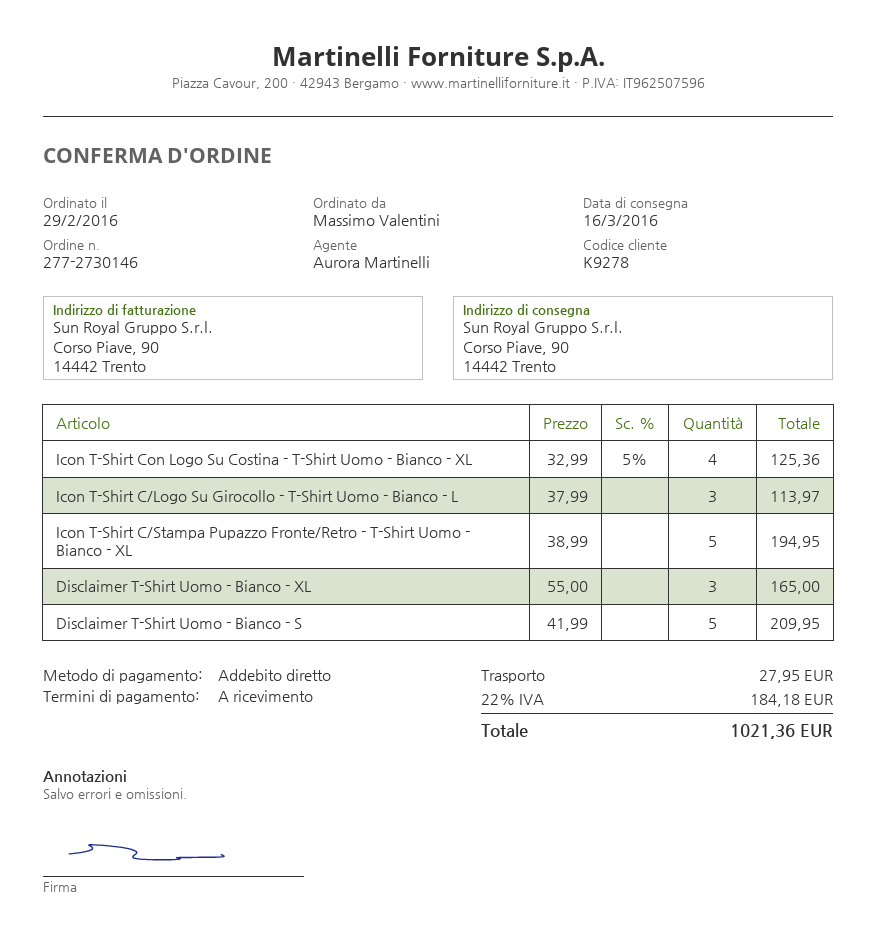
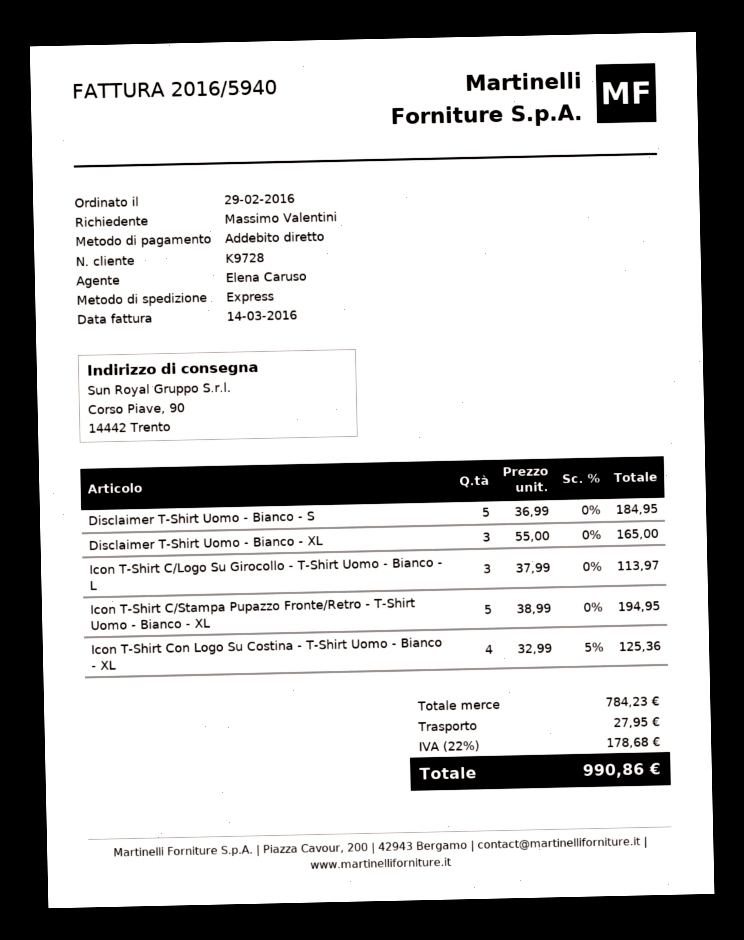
customer number: K9278 -> K9728
sales rep: Aurora Martinelli -> Elena Caruso
Disclaimer T-Shirt Uomo - Bianco - S: 5 x 41.99 = 209.95 -> 5 x 36.99 = 184.95
tax: 22% = 184.18 -> 22% = 178.68
total: 1021.36 -> 990.86

